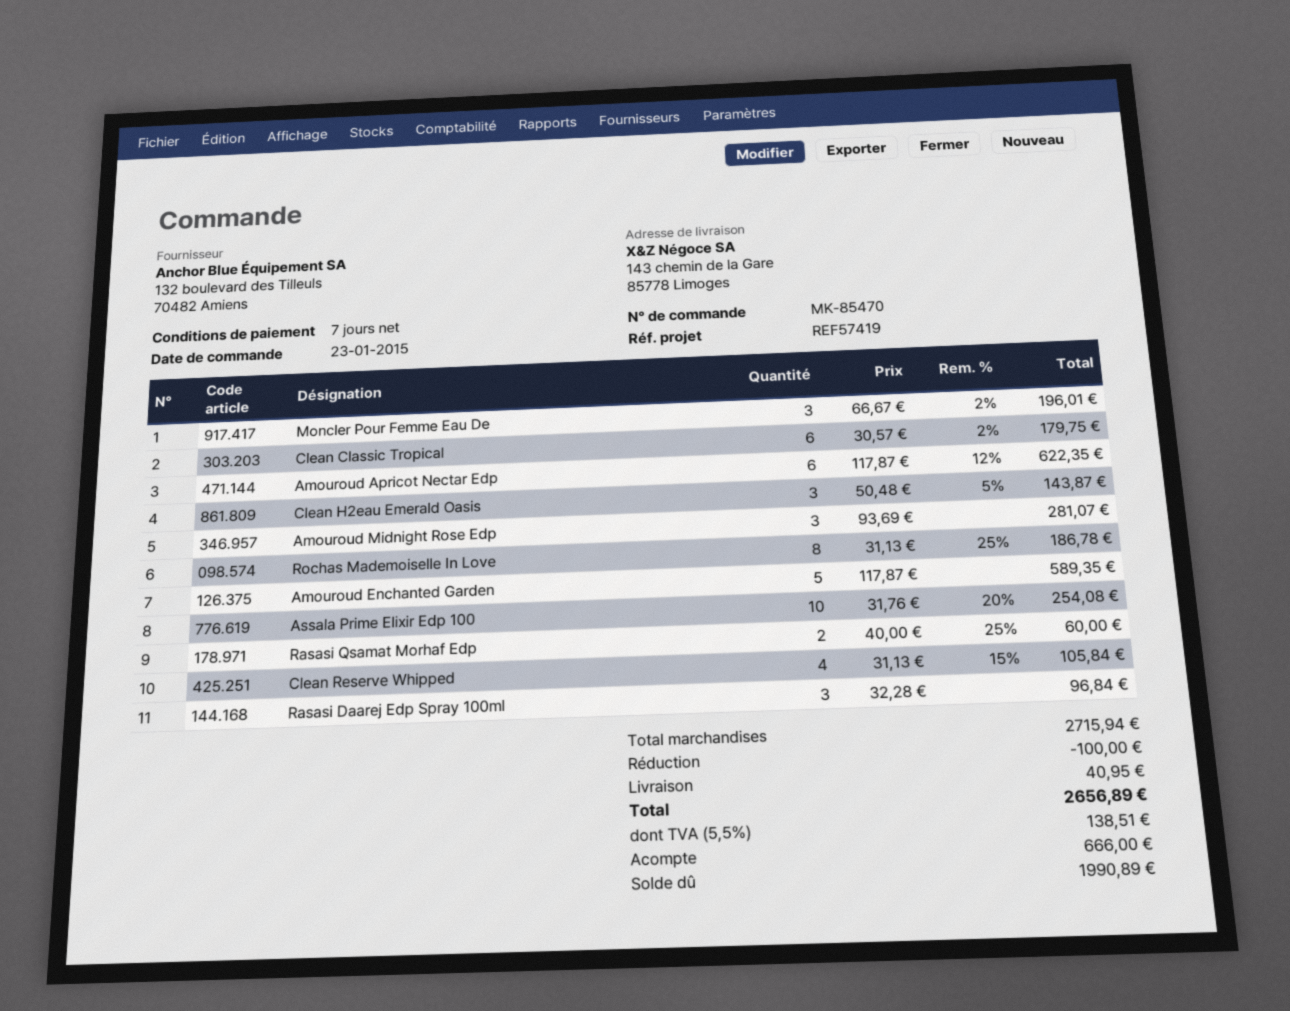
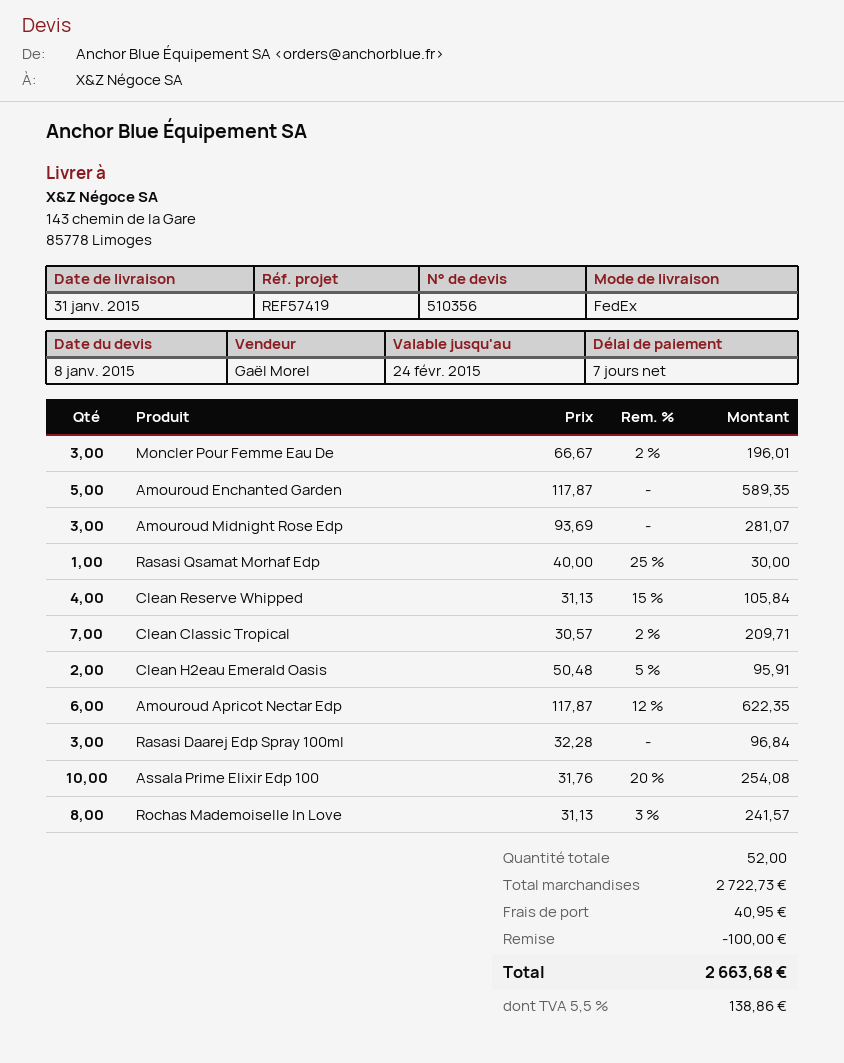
Clean Classic Tropical: 6 x 30.57 - 2% = 179.75 -> 7 x 30.57 - 2% = 209.71
Clean H2eau Emerald Oasis: 3 x 50.48 - 5% = 143.87 -> 2 x 50.48 - 5% = 95.91
Rochas Mademoiselle In Love: 8 x 31.13 - 25% = 186.78 -> 8 x 31.13 - 3% = 241.57
Rasasi Qsamat Morhaf Edp: 2 x 40.00 - 25% = 60.00 -> 1 x 40.00 - 25% = 30.00
subtotal: 2715.94 -> 2722.73
tax: 5.5% = 138.51 -> 5.5% = 138.86
total: 2656.89 -> 2663.68

